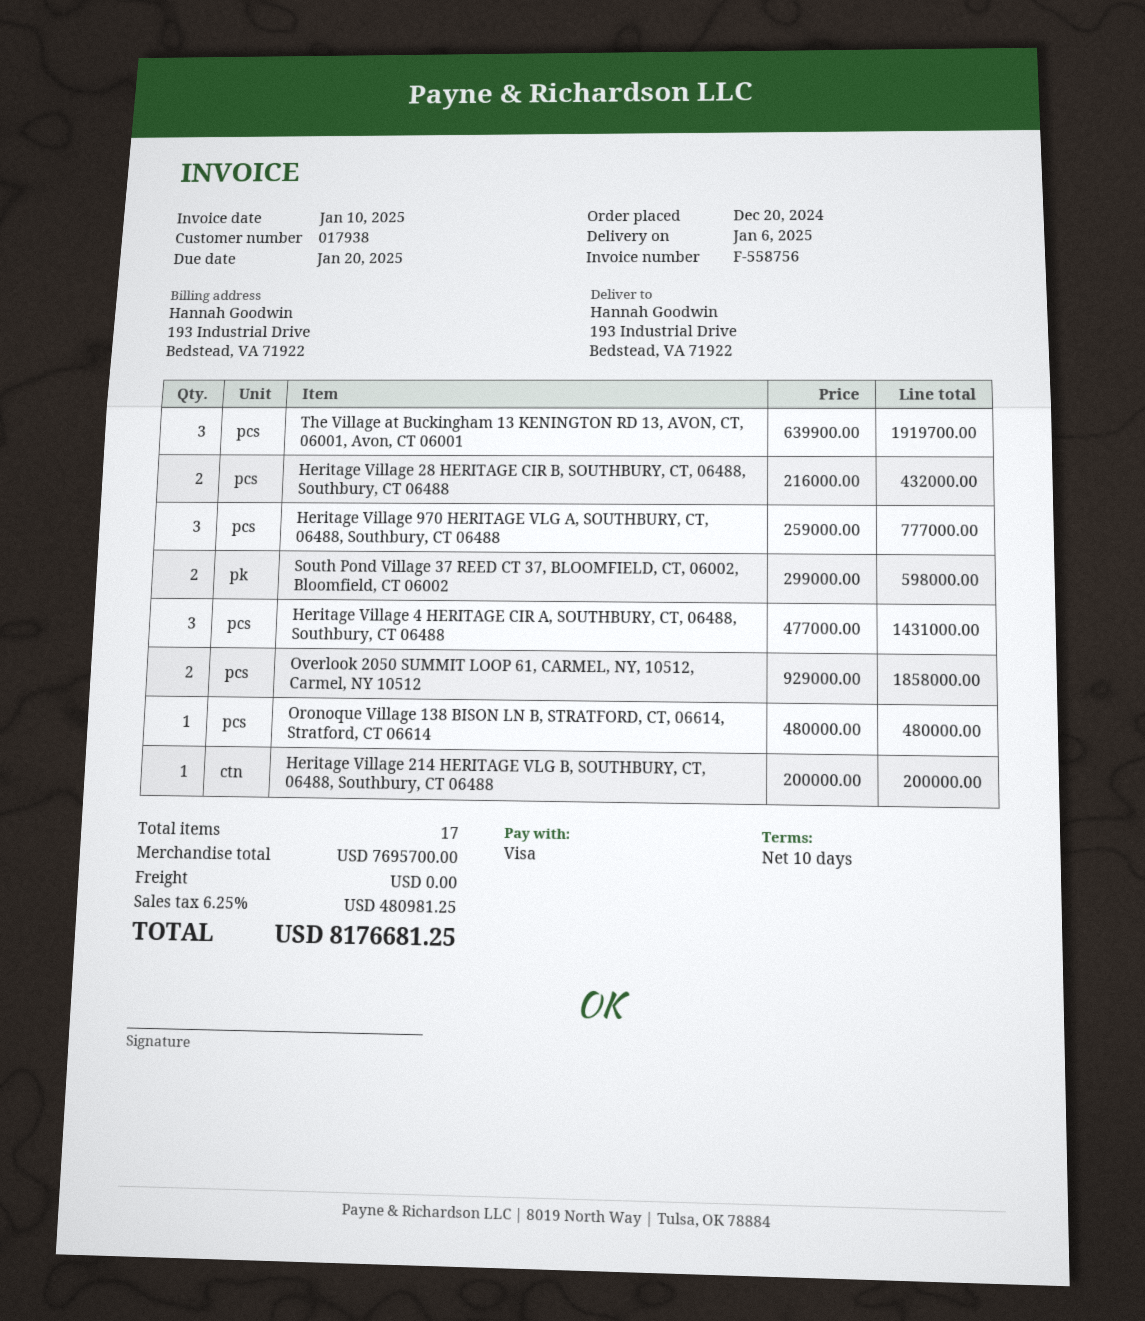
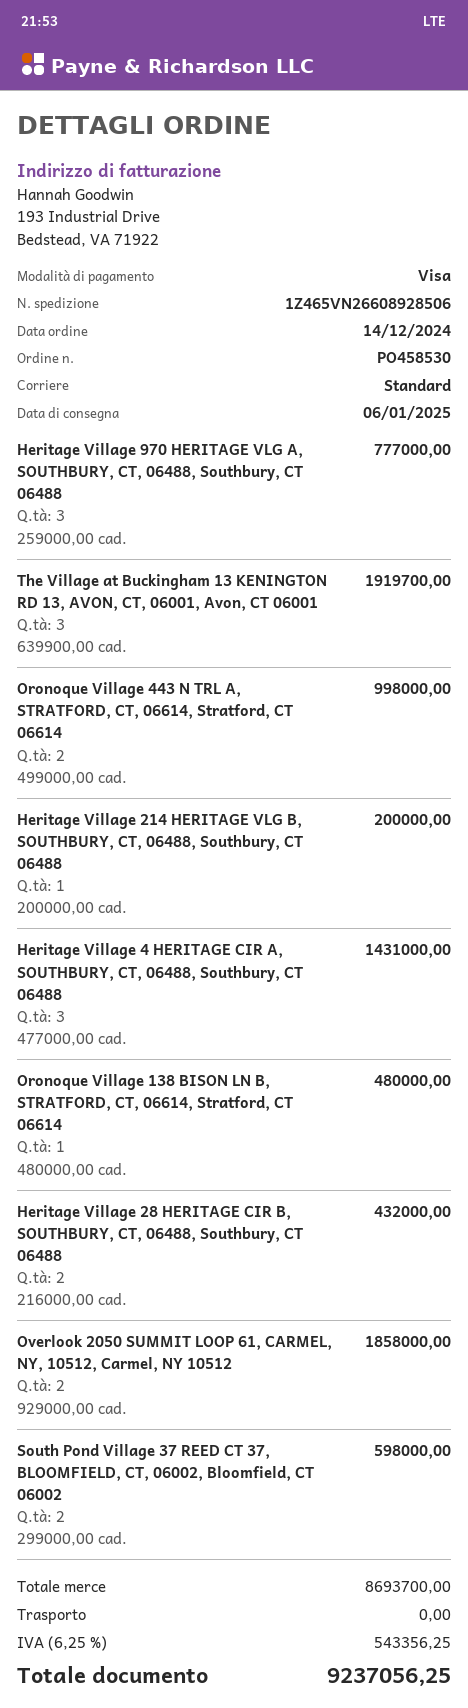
order date: 2024-12-20 -> 2024-12-14
Oronoque Village 443 N TRL A, STRATFORD, CT, 06614, Stratford, CT 06614: none -> 2 x 499000.00 = 998000.00
subtotal: 7695700.00 -> 8693700.00
tax: 6.25% = 480981.25 -> 6.25% = 543356.25
total: 8176681.25 -> 9237056.25

